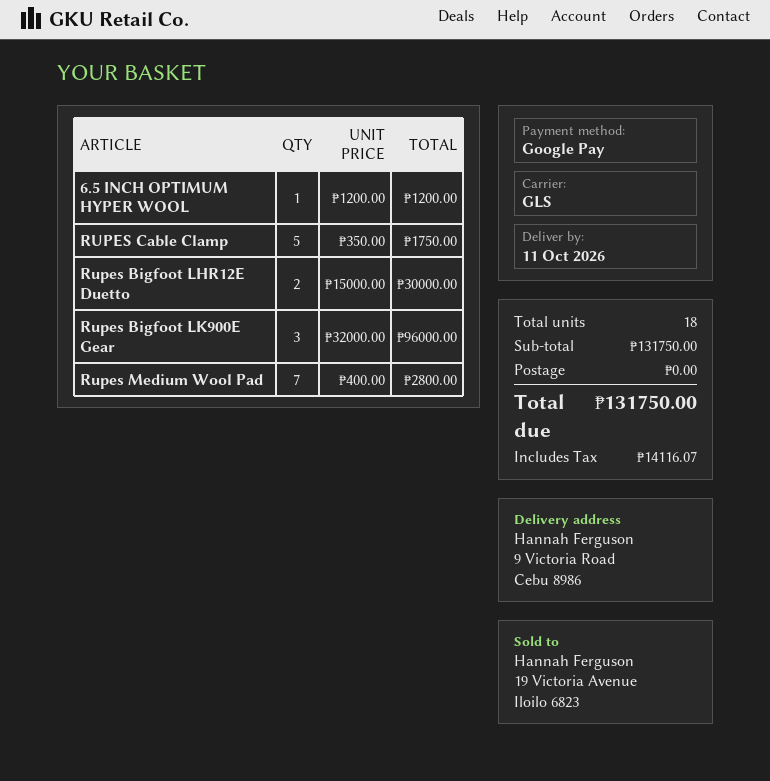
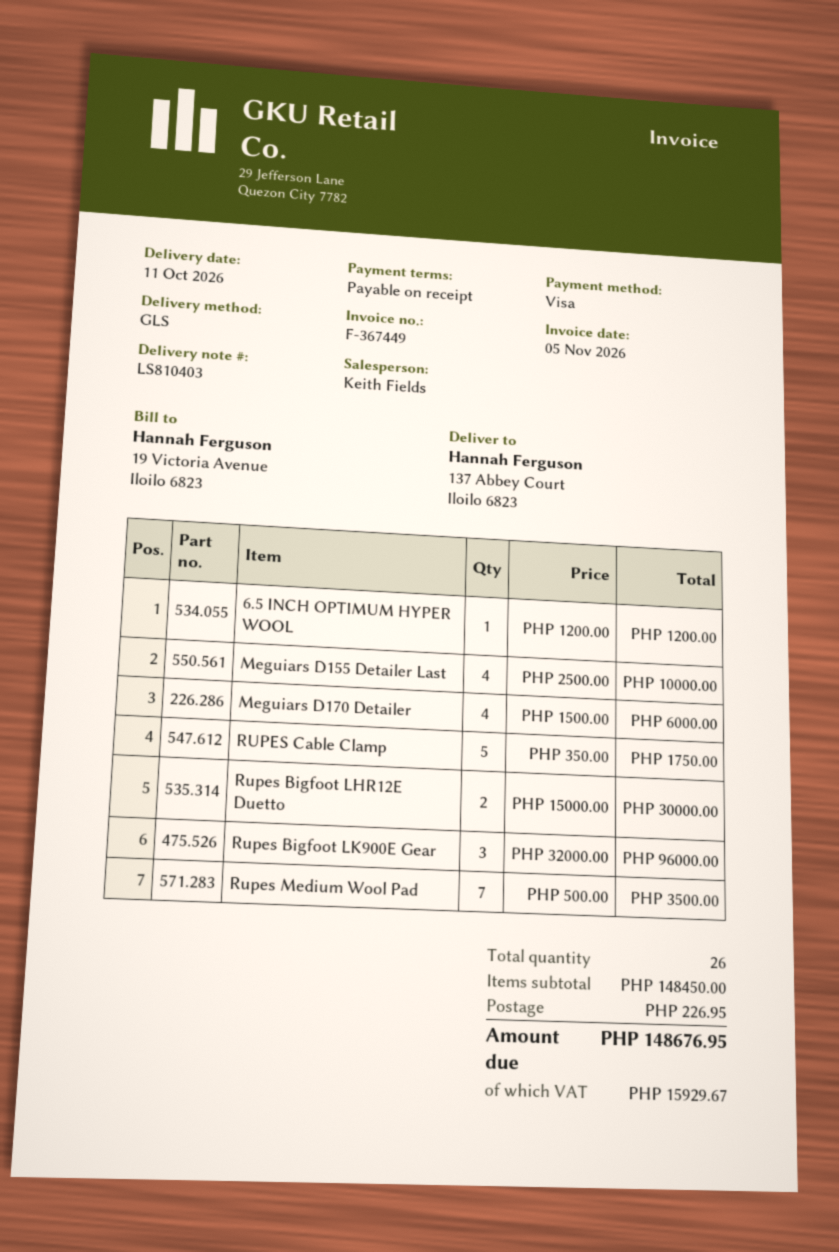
payment method: Google Pay -> Visa
ship to: 9 Victoria Road, Cebu 8986 -> 137 Abbey Court, Iloilo 6823
Rupes Medium Wool Pad: 7 x 400.00 = 2800.00 -> 7 x 500.00 = 3500.00
Meguiars D155 Detailer Last: none -> 4 x 2500.00 = 10000.00
Meguiars D170 Detailer: none -> 4 x 1500.00 = 6000.00
total quantity: 18 -> 26
subtotal: 131750.00 -> 148450.00
shipping: 0.00 -> 226.95
tax: 14116.07 -> 15929.67
total: 131750.00 -> 148676.95

